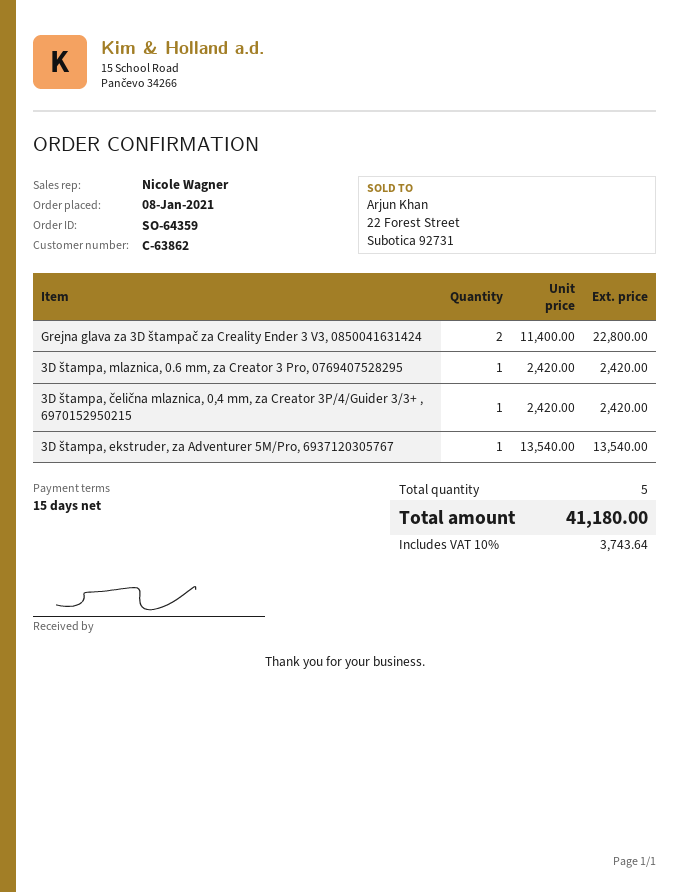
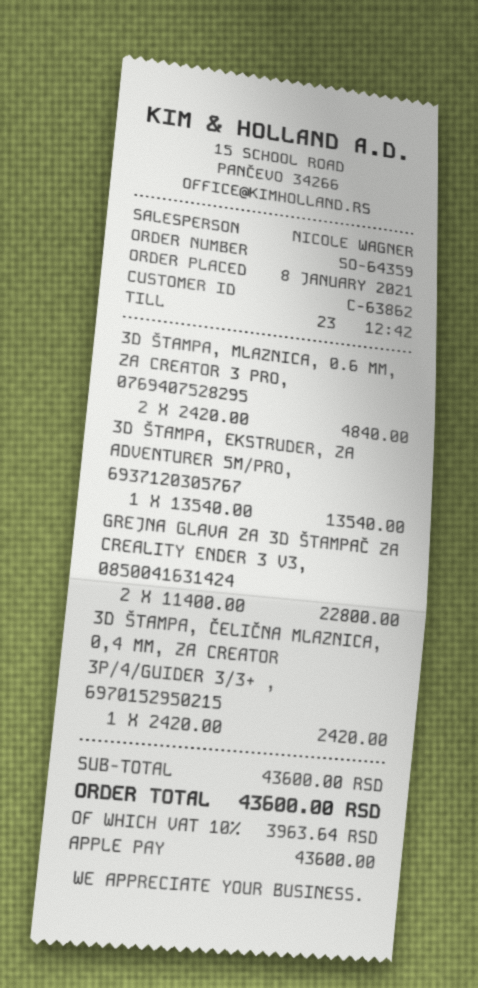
3D štampa, mlaznica, 0.6 mm, za Creator 3 Pro, 0769407528295: 1 x 2420.00 = 2420.00 -> 2 x 2420.00 = 4840.00
tax: 10% = 3743.64 -> 10% = 3963.64
total: 41180.00 -> 43600.00

